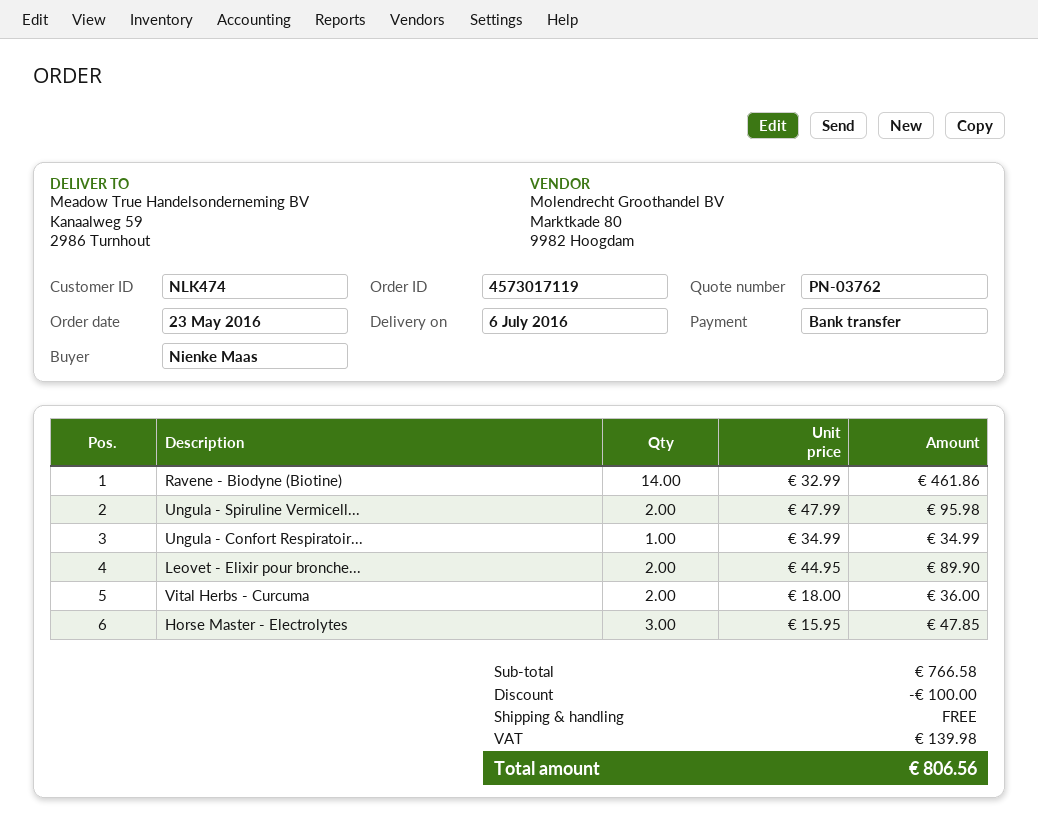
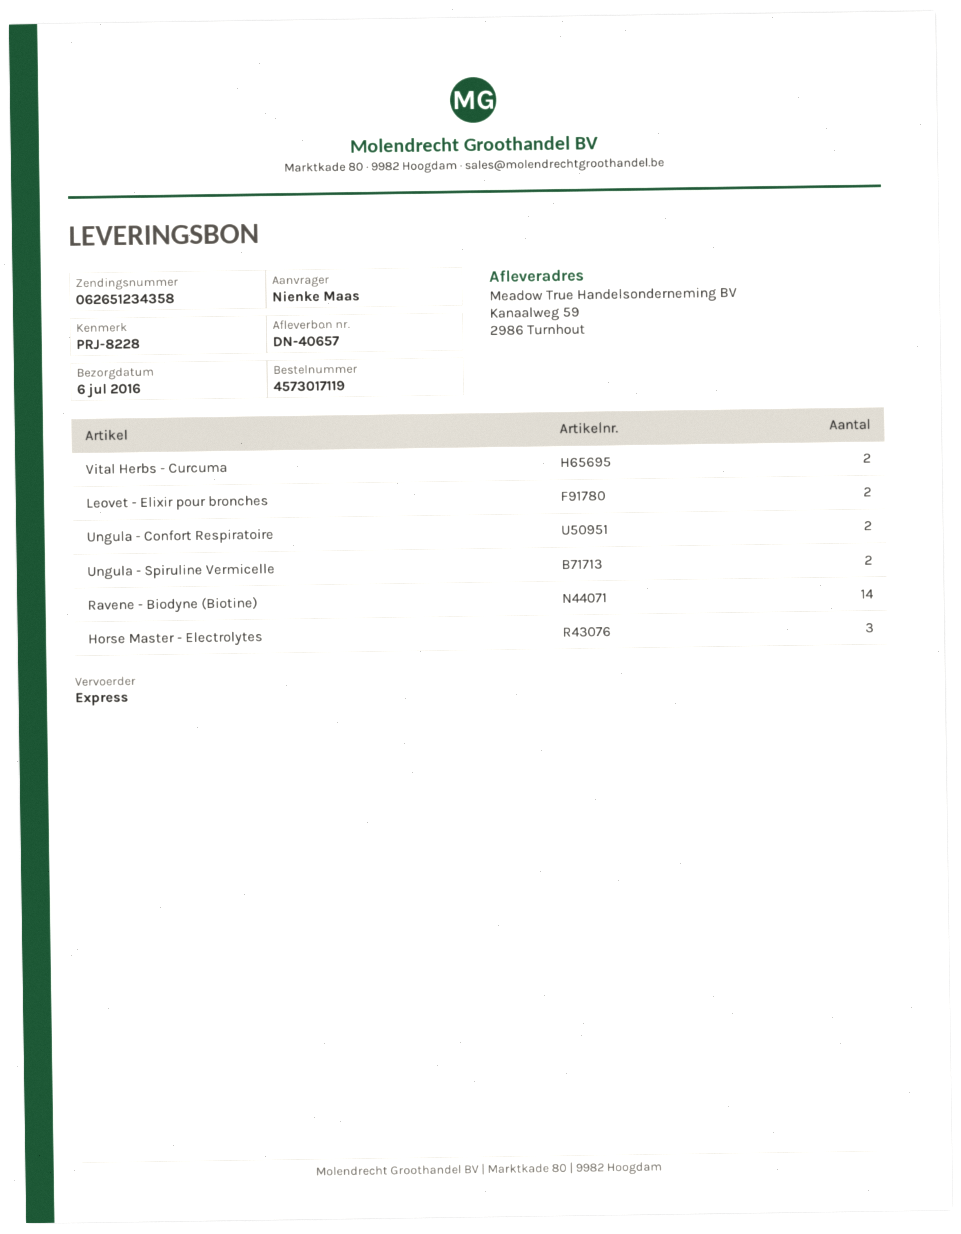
Ungula - Confort Respiratoir...: 1 -> 2

